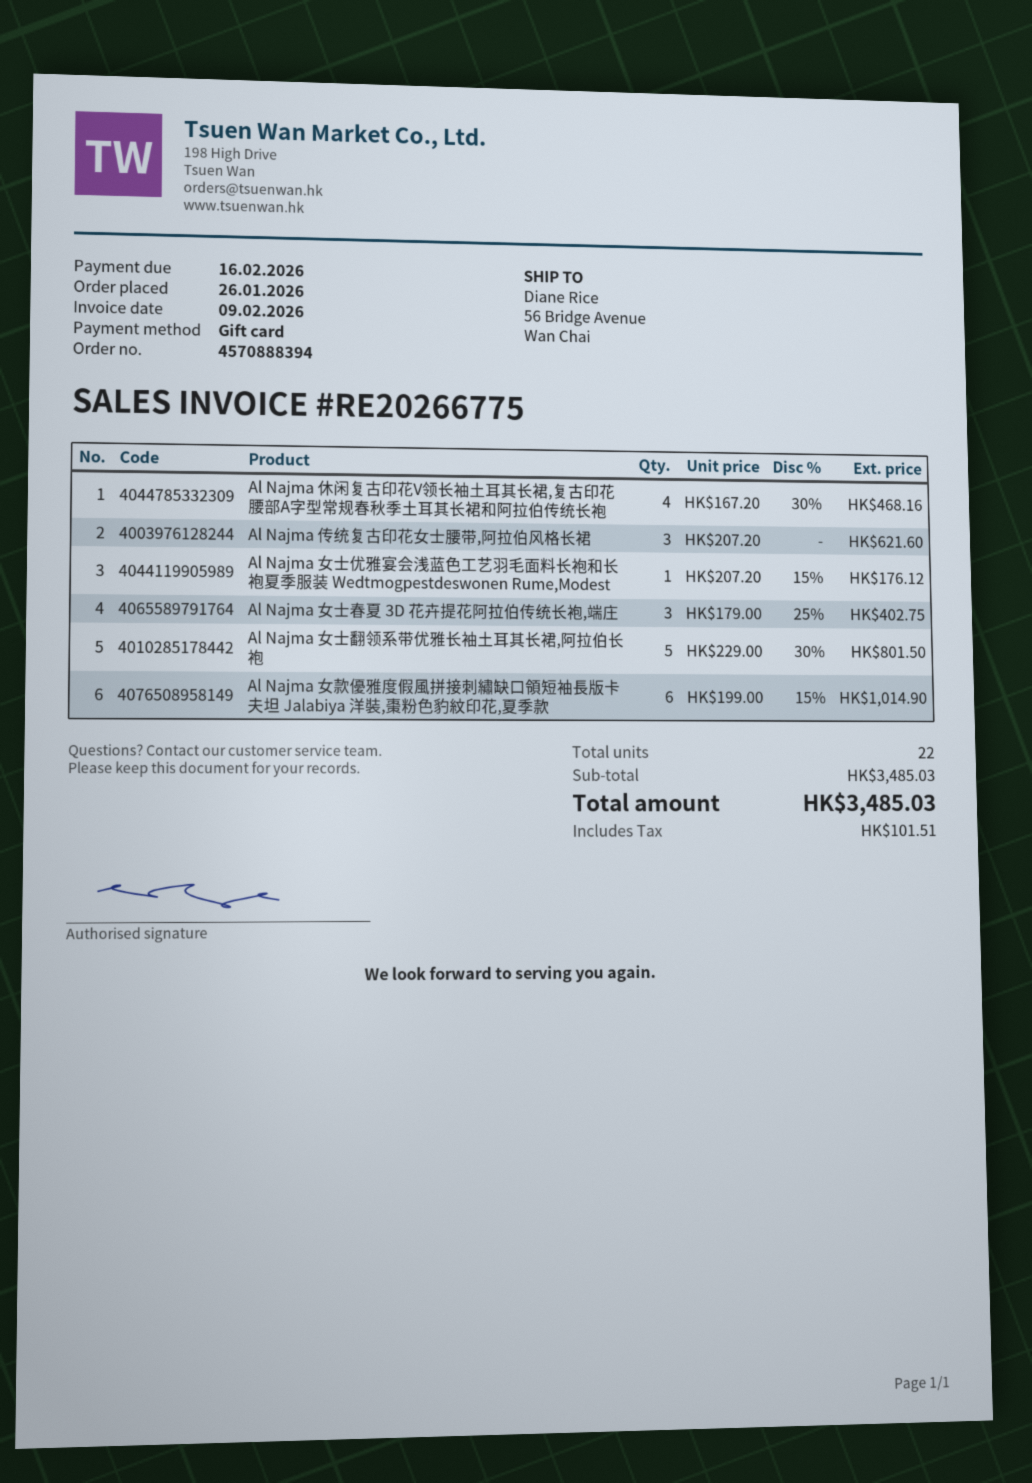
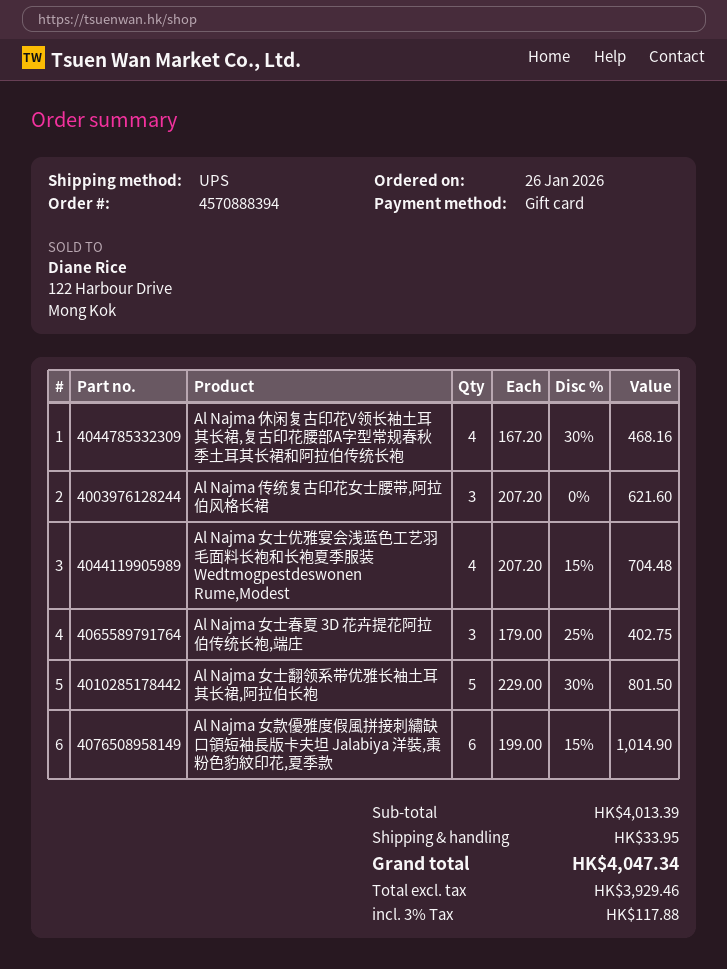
Al Najma 女士优雅宴会浅蓝色工艺羽毛面料长袍和长袍夏季服装 Wedtmogpestdeswonen Rume,Modest: 1 x 207.20 - 15% = 176.12 -> 4 x 207.20 - 15% = 704.48
subtotal: 3485.03 -> 4013.39
shipping: none -> 33.95
tax: 101.51 -> 117.88
total: 3485.03 -> 4047.34

